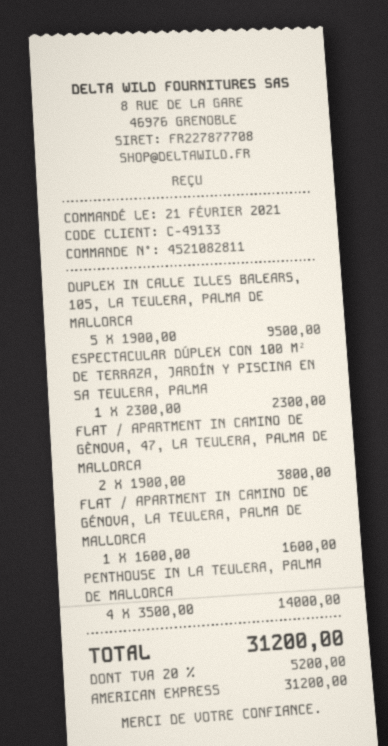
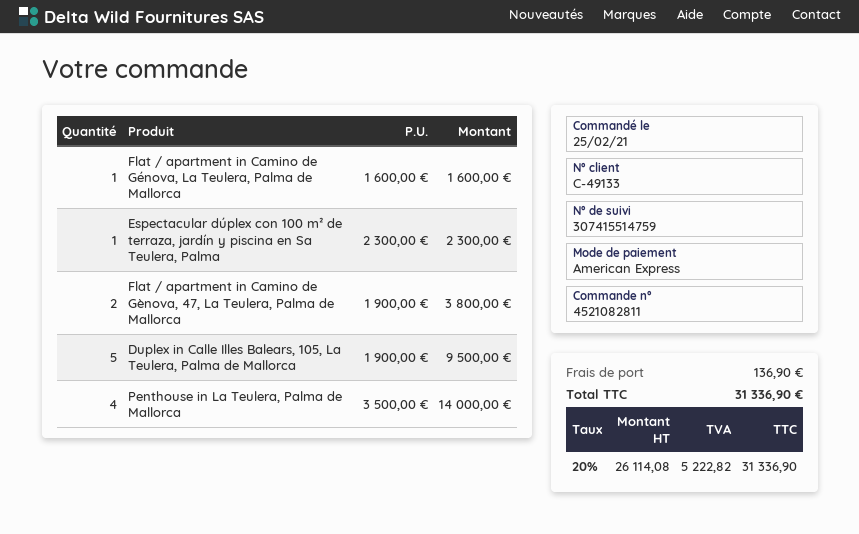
order date: 2021-02-21 -> 2021-02-25
shipping: none -> 136.90
tax: 20% = 5200.00 -> 20% = 5222.82
total: 31200.00 -> 31336.90

